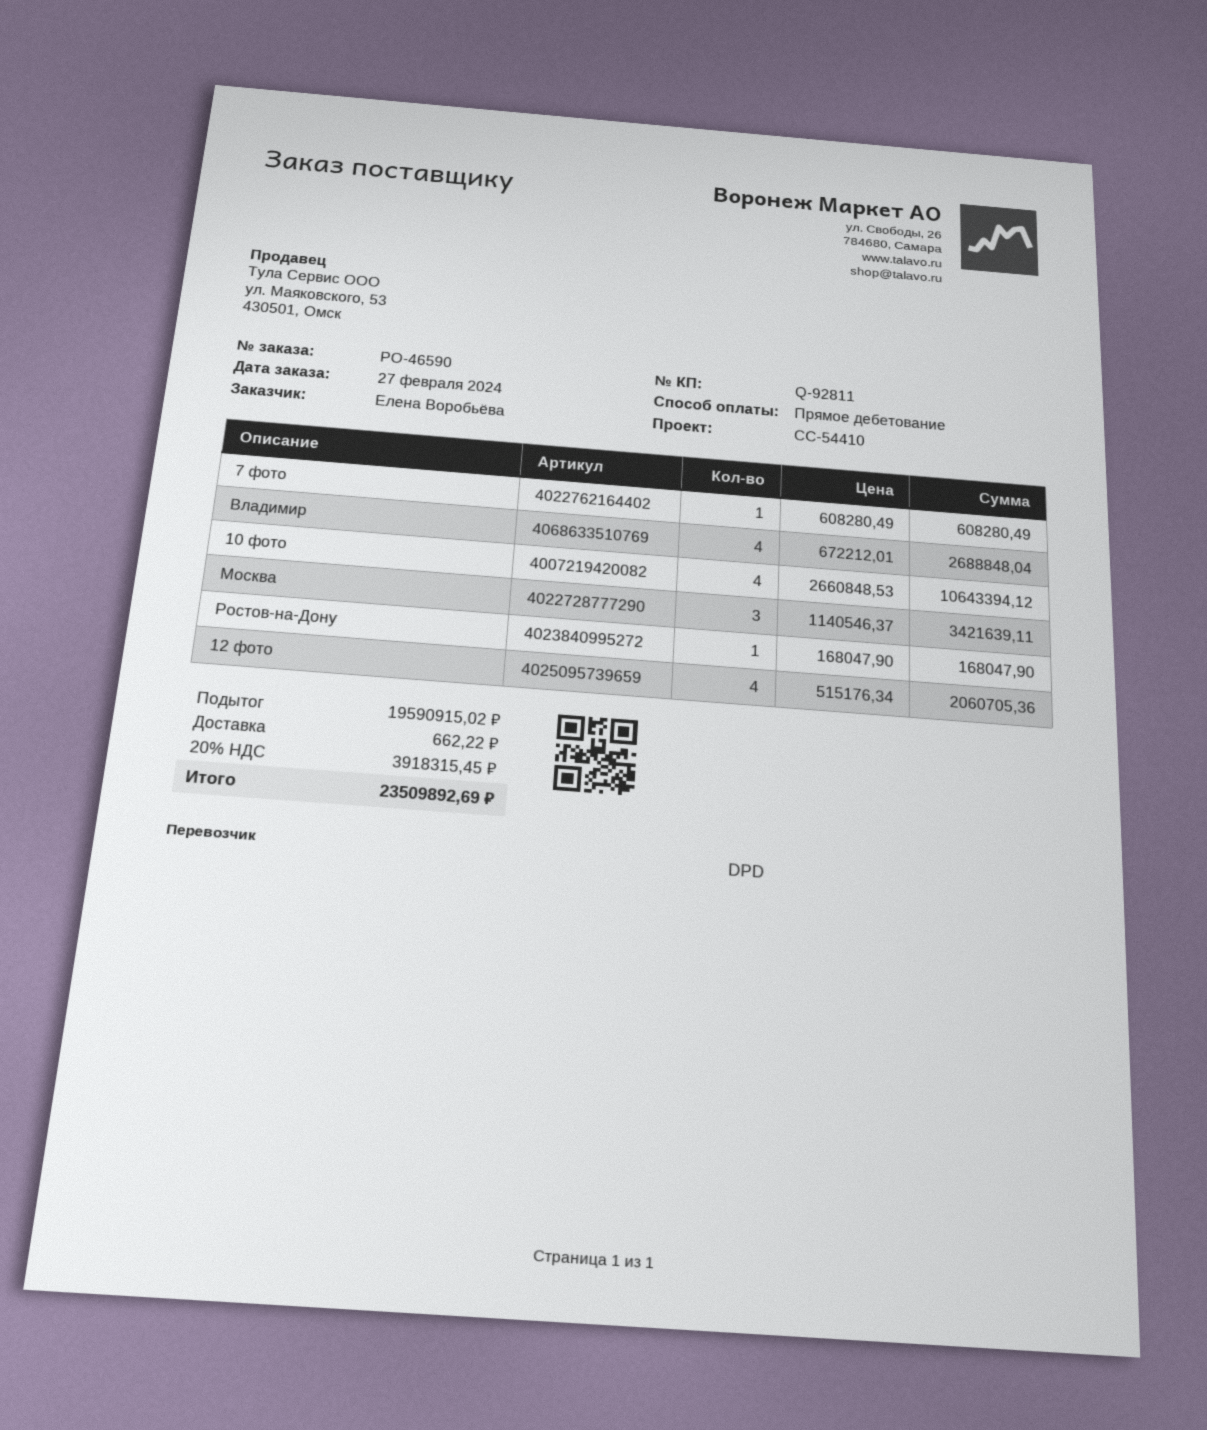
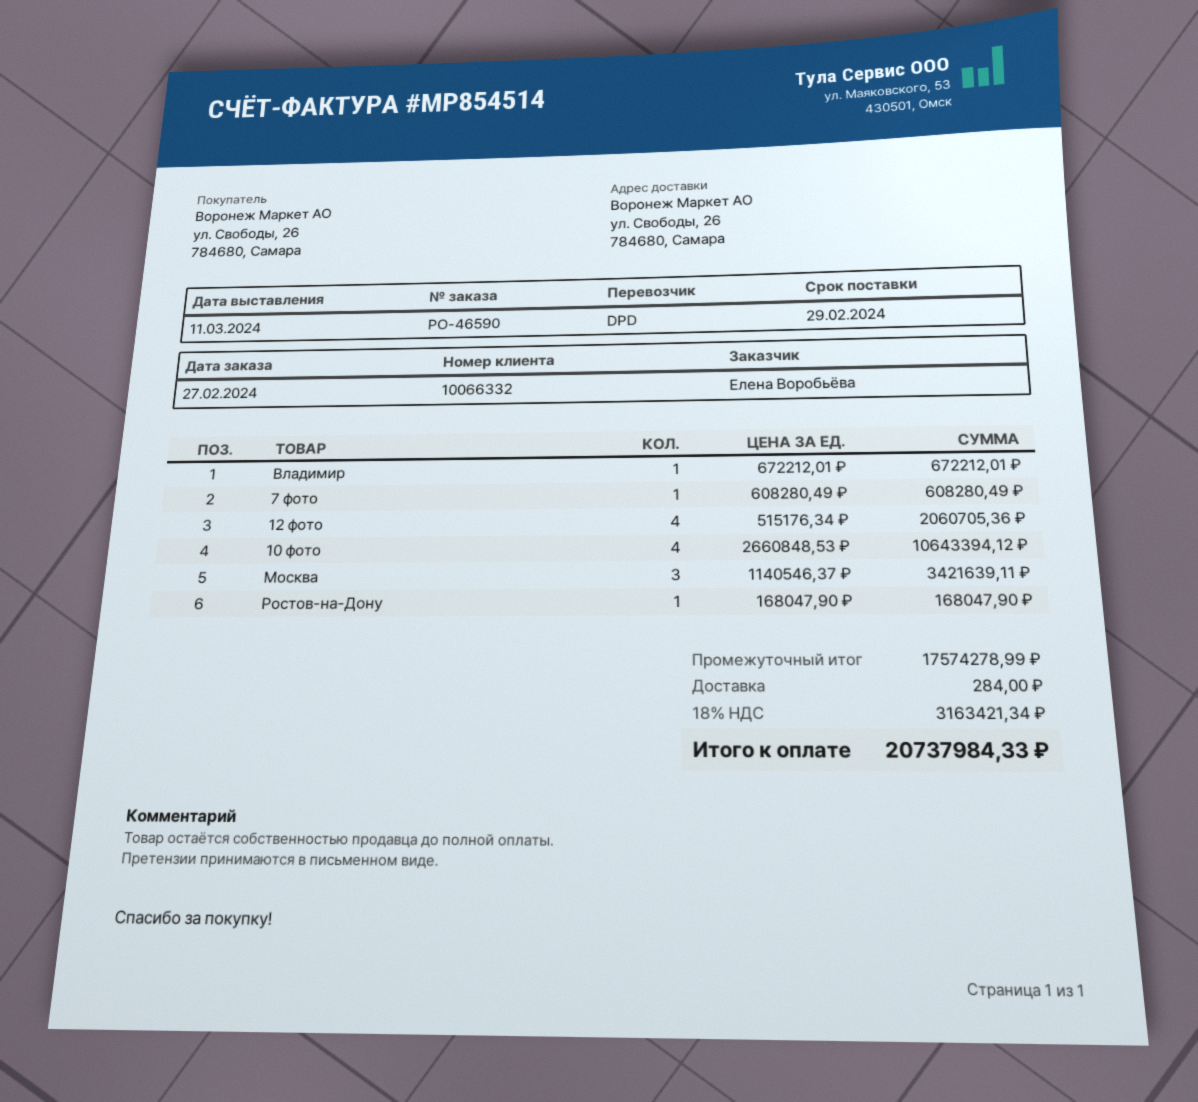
Владимир: 4 x 672212.01 = 2688848.04 -> 1 x 672212.01 = 672212.01
subtotal: 19590915.02 -> 17574278.99
shipping: 662.22 -> 284.00
tax: 20% = 3918315.45 -> 18% = 3163421.34
total: 23509892.69 -> 20737984.33

